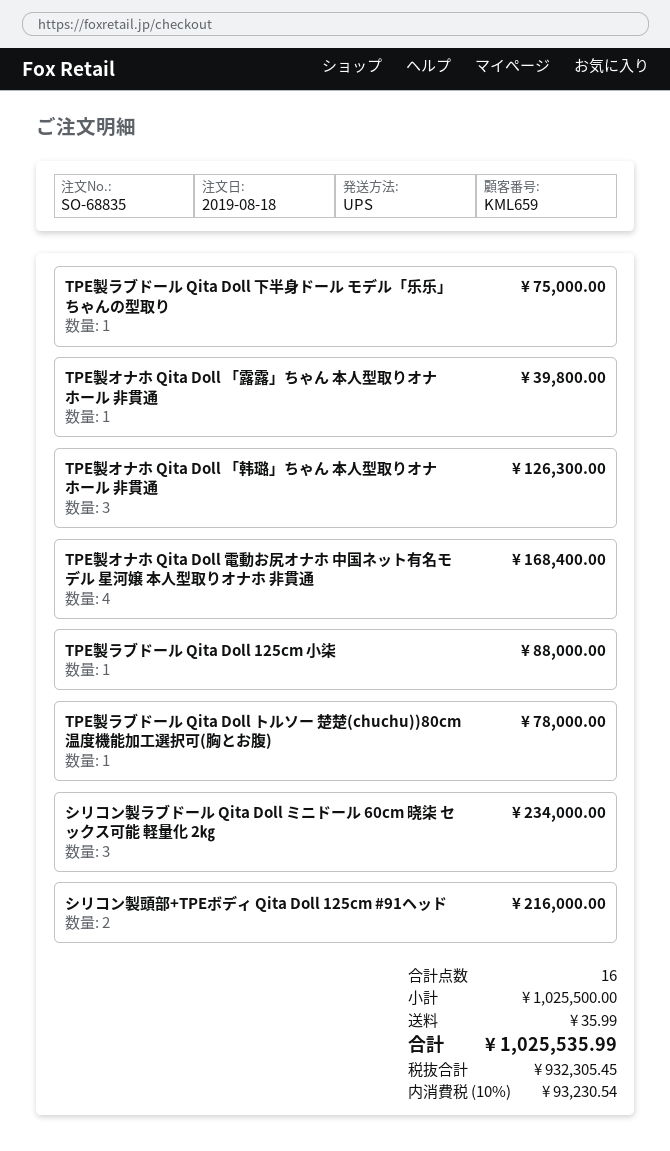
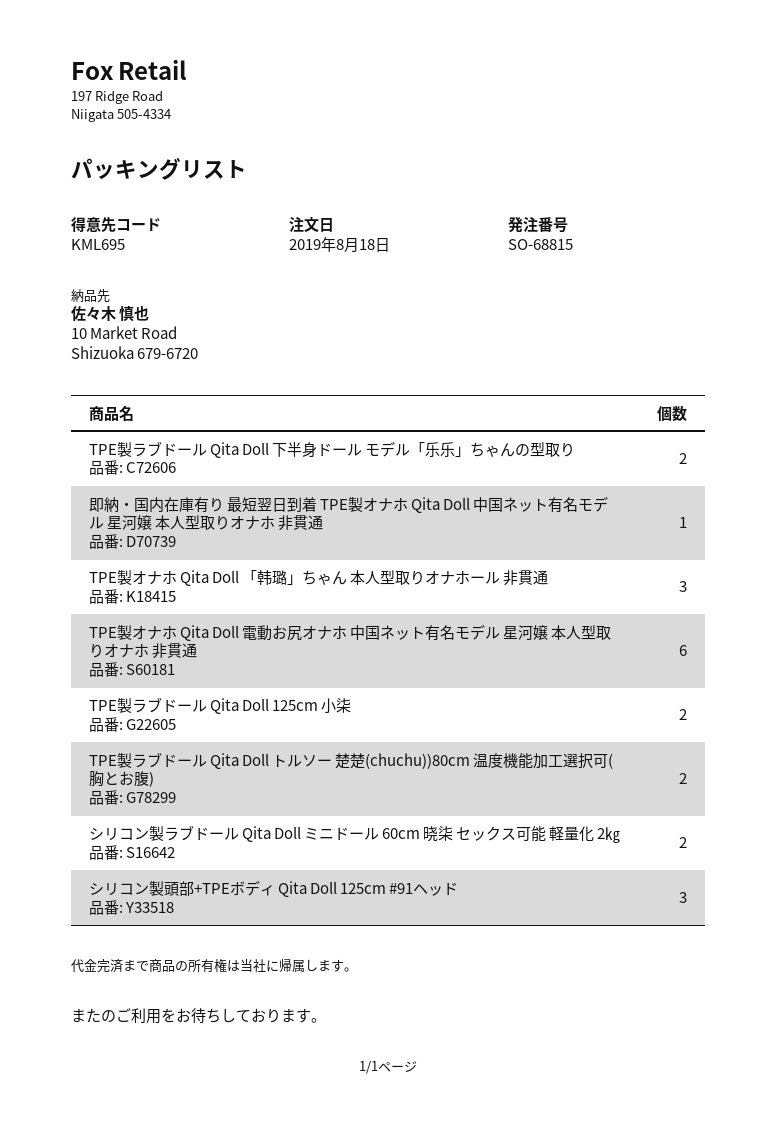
order number: SO-68835 -> SO-68815
customer number: KML659 -> KML695
TPE製ラブドール Qita Doll 下半身ドール モデル「乐乐」ちゃんの型取り: 1 -> 2
TPE製オナホ Qita Doll 「露露」ちゃん 本人型取りオナホール 非貫通: 1 -> none
TPE製オナホ Qita Doll 電動お尻オナホ 中国ネット有名モデル 星河嬢 本人型取りオナホ 非貫通: 4 -> 6
TPE製ラブドール Qita Doll 125cm 小柒: 1 -> 2
TPE製ラブドール Qita Doll トルソー 楚楚(chuchu))80cm 温度機能加工選択可(胸とお腹): 1 -> 2
シリコン製ラブドール Qita Doll ミニドール 60cm 晓柒 セックス可能 軽量化 2㎏: 3 -> 2
シリコン製頭部+TPEボディ Qita Doll 125cm #91ヘッド: 2 -> 3
即納・国内在庫有り 最短翌日到着 TPE製オナホ Qita Doll 中国ネット有名モデル 星河嬢 本人型取りオナホ 非貫通: none -> 1

